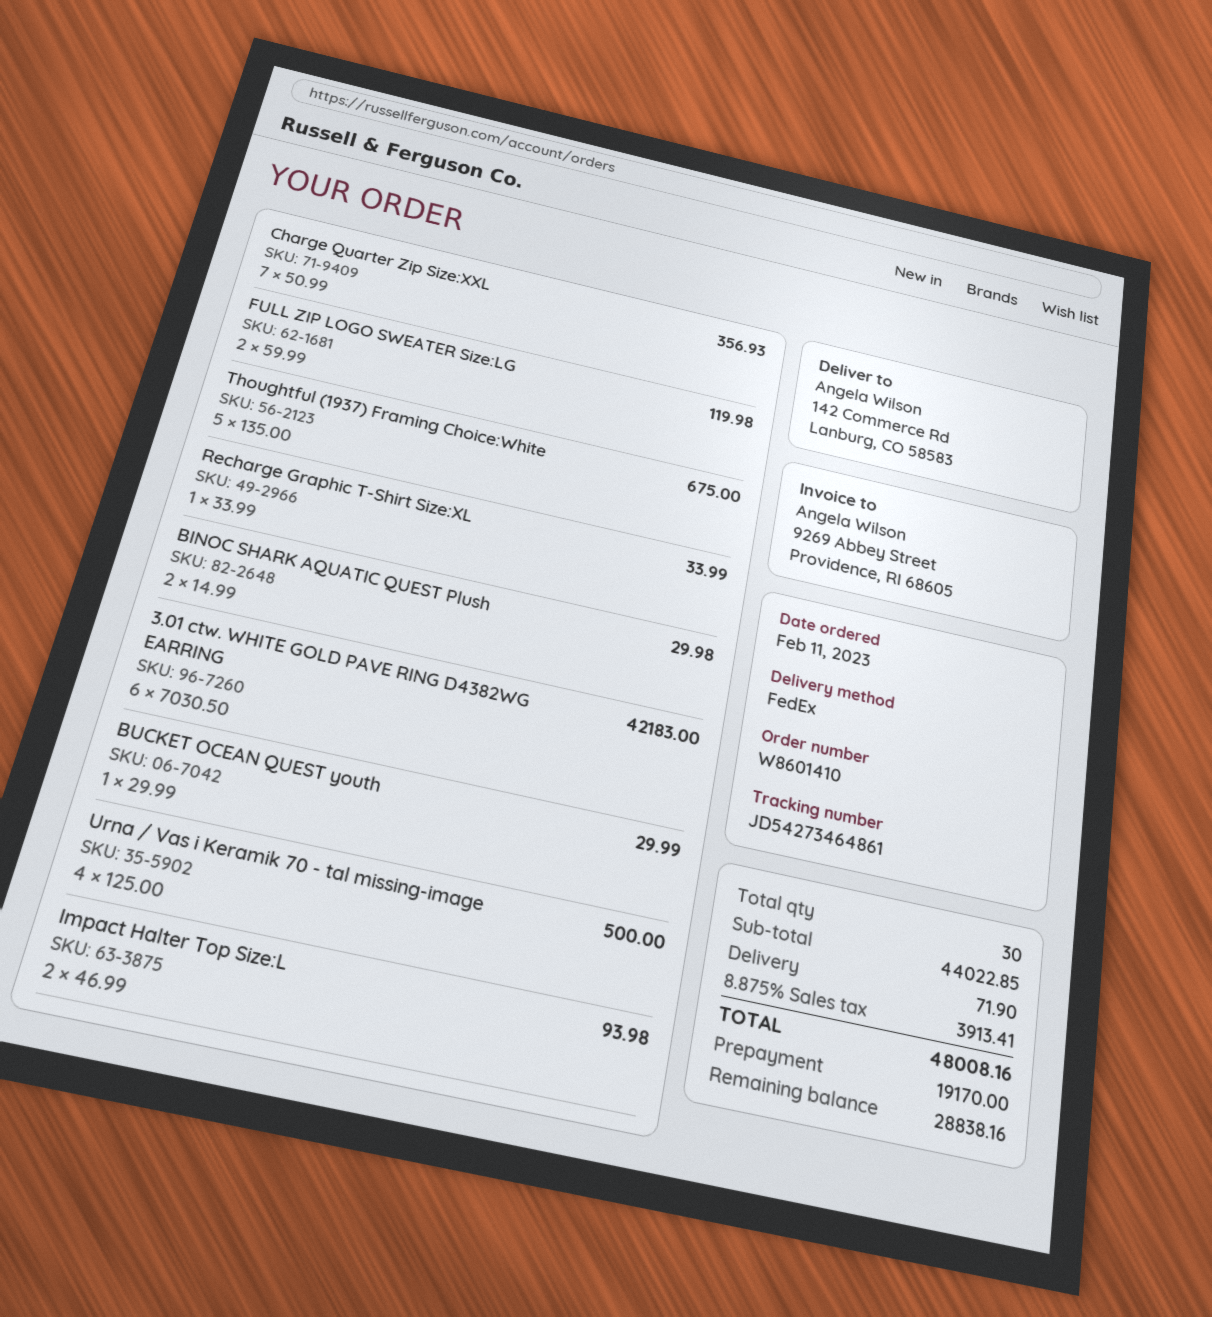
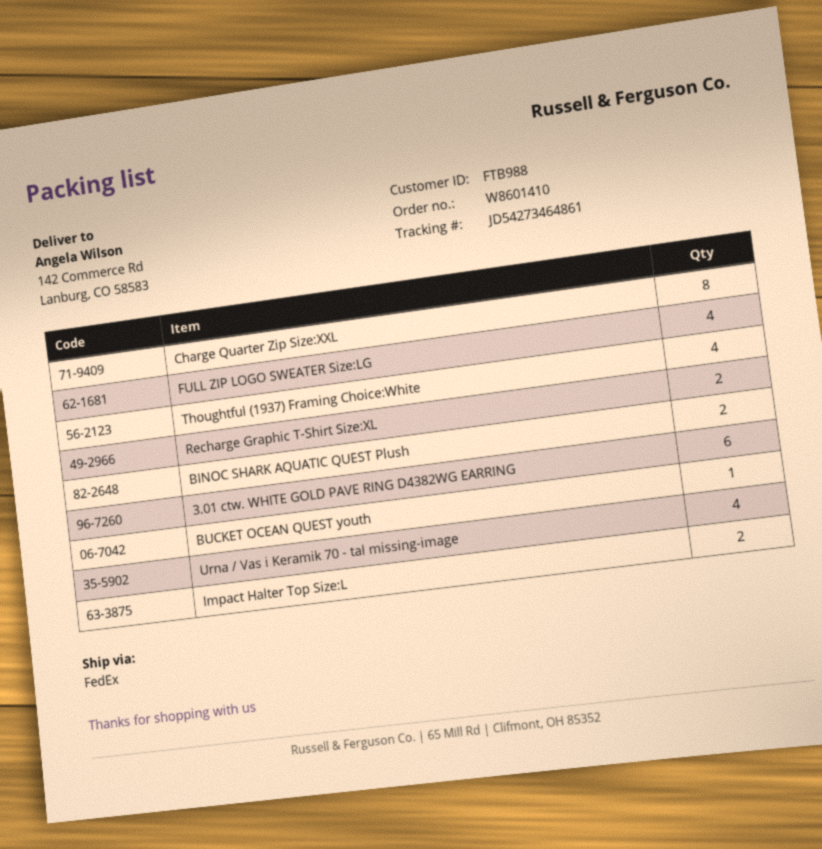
Charge Quarter Zip Size:XXL: 7 -> 8
FULL ZIP LOGO SWEATER Size:LG: 2 -> 4
Thoughtful (1937) Framing Choice:White: 5 -> 4
Recharge Graphic T-Shirt Size:XL: 1 -> 2

